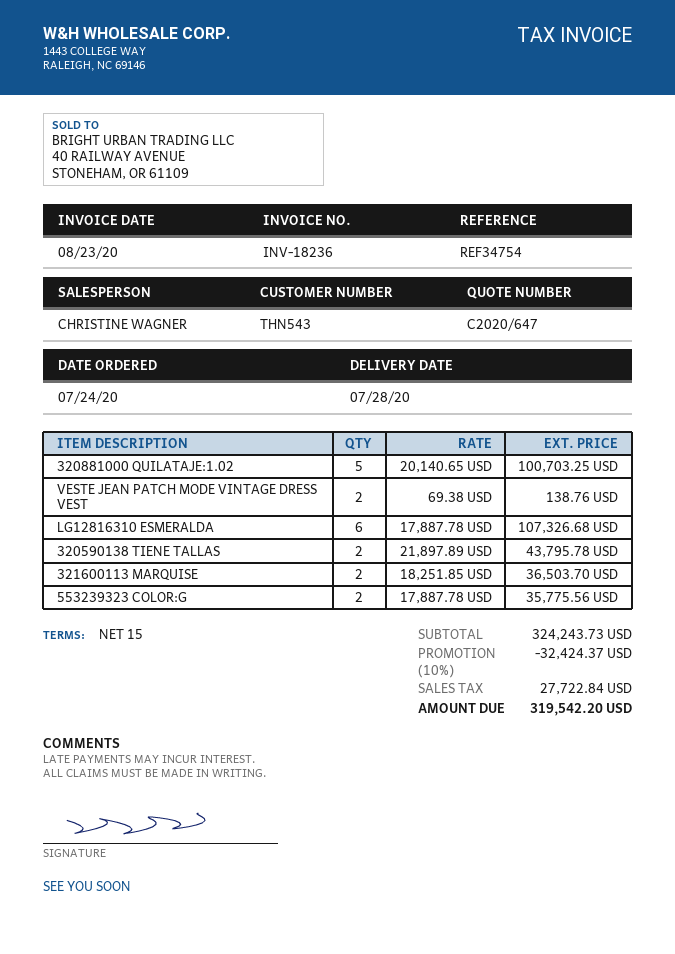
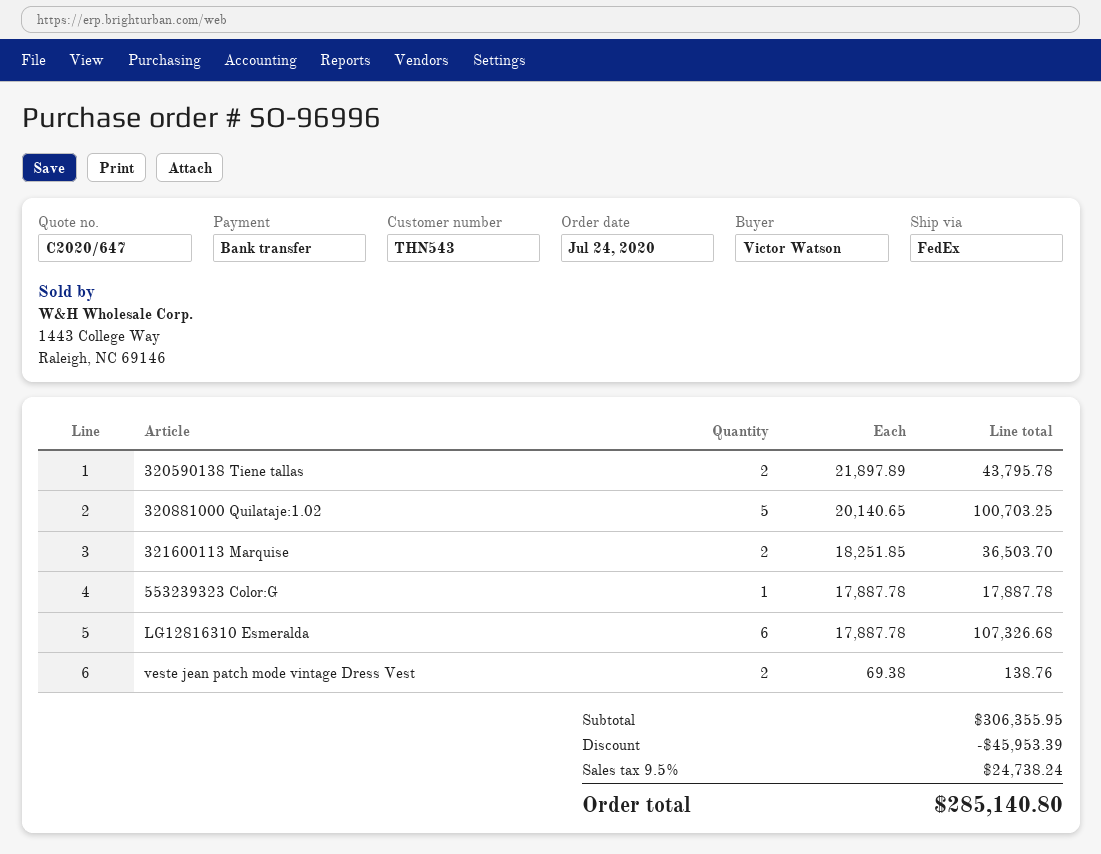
553239323 COLOR:G: 2 x 17887.78 = 35775.56 -> 1 x 17887.78 = 17887.78
subtotal: 324243.73 -> 306355.95
discount: 32424.37 -> 45953.39
tax: 27722.84 -> 24738.24
total: 319542.20 -> 285140.80

